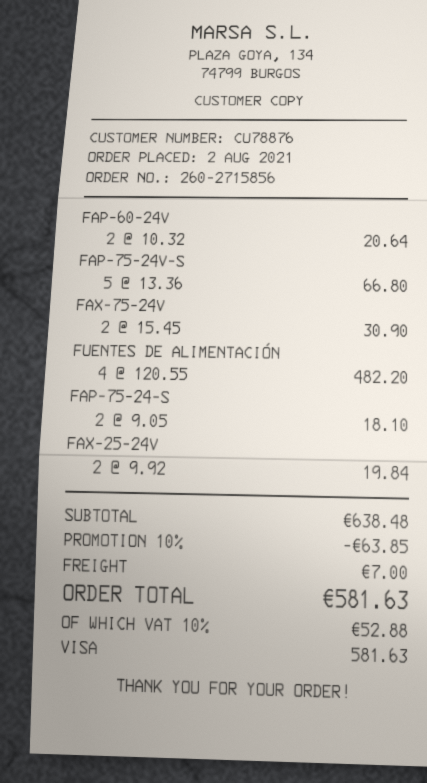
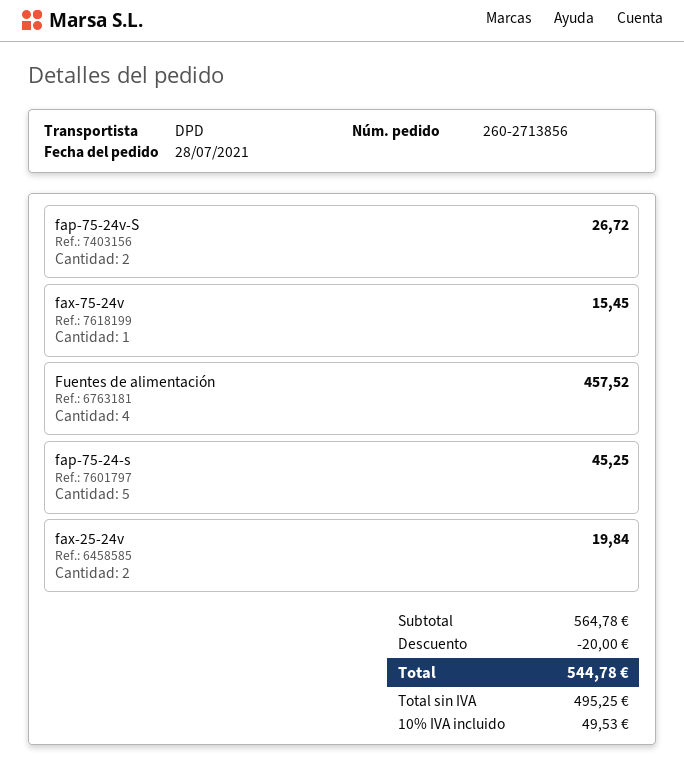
order number: 260-2715856 -> 260-2713856
order date: 2021-08-02 -> 2021-07-28
FAP-60-24V: 2 for 20.64 -> none
FAP-75-24V-S: 5 for 66.80 -> 2 for 26.72
FAX-75-24V: 2 for 30.90 -> 1 for 15.45
FUENTES DE ALIMENTACIÓN: 4 for 482.20 -> 4 for 457.52
FAP-75-24-S: 2 for 18.10 -> 5 for 45.25
subtotal: 638.48 -> 564.78
discount: 63.85 -> 20.00
shipping: 7.00 -> none
tax: 10% = 52.88 -> 10% = 49.53
total: 581.63 -> 544.78

